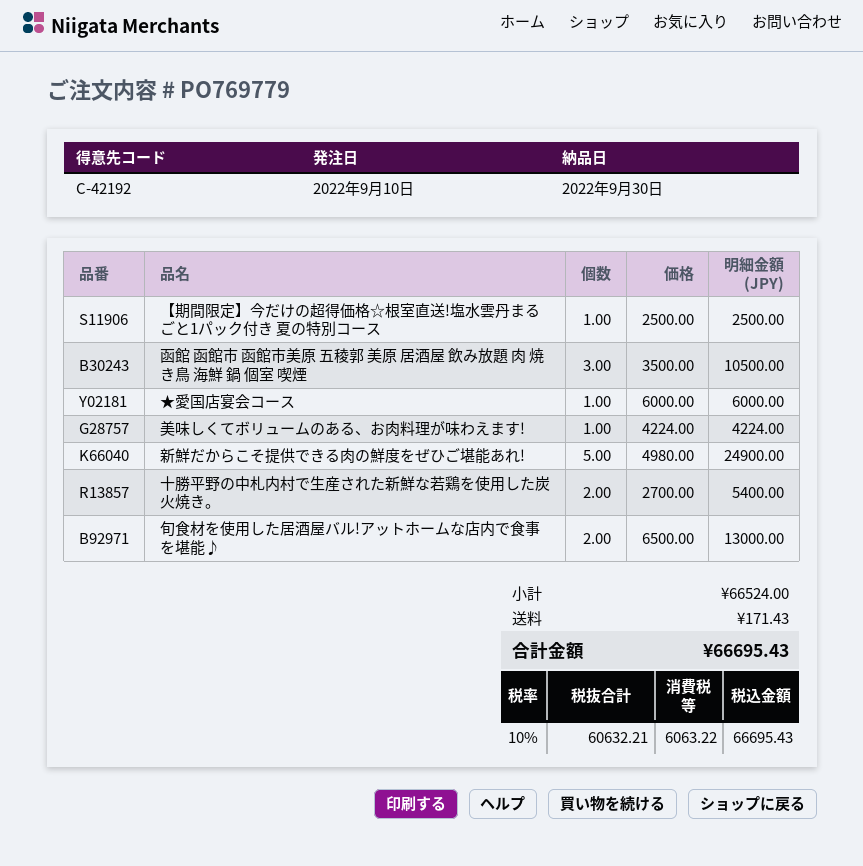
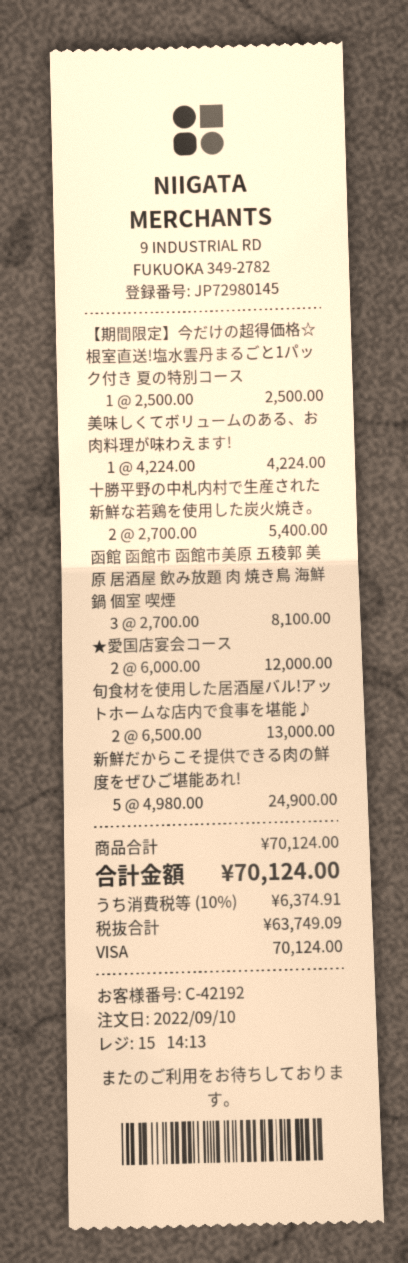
函館 函館市 函館市美原 五稜郭 美原 居酒屋 飲み放題 肉 焼き鳥 海鮮 鍋 個室 喫煙: 3 x 3500.00 = 10500.00 -> 3 x 2700.00 = 8100.00
★愛国店宴会コース: 1 x 6000.00 = 6000.00 -> 2 x 6000.00 = 12000.00
subtotal: 66524.00 -> 70124.00
shipping: 171.43 -> none
net: 60632.21 -> 63749.09
tax: 10% = 6063.22 -> 10% = 6374.91
total: 66695.43 -> 70124.00

